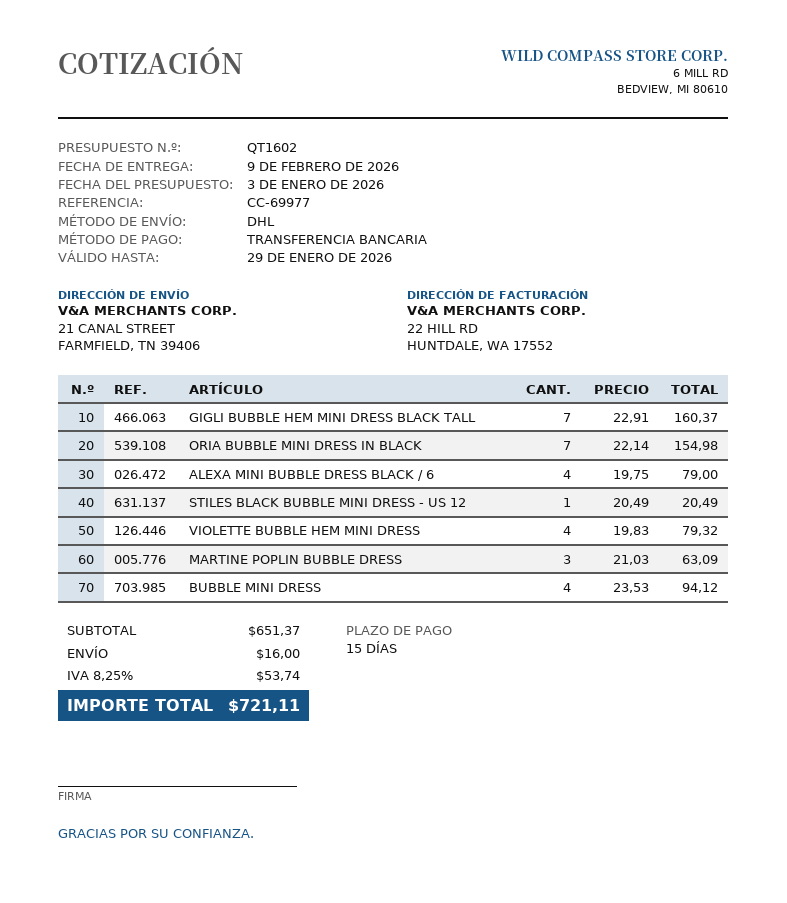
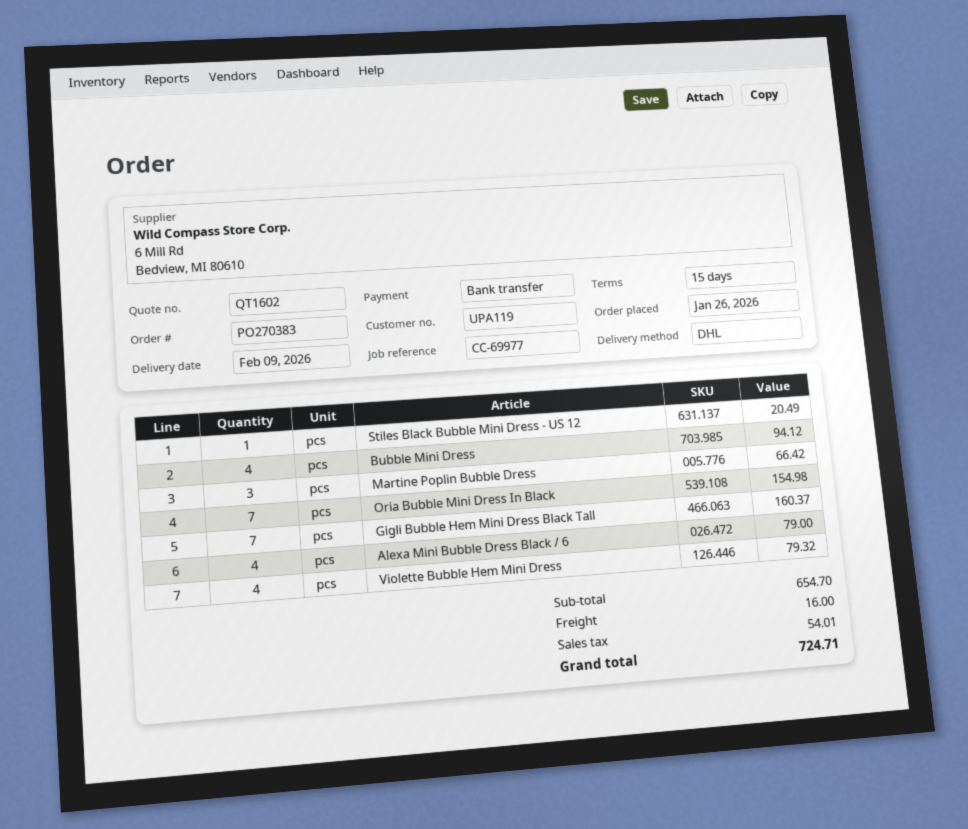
MARTINE POPLIN BUBBLE DRESS: 3 for 63.09 -> 3 for 66.42
subtotal: 651.37 -> 654.70
tax: 53.74 -> 54.01
total: 721.11 -> 724.71

